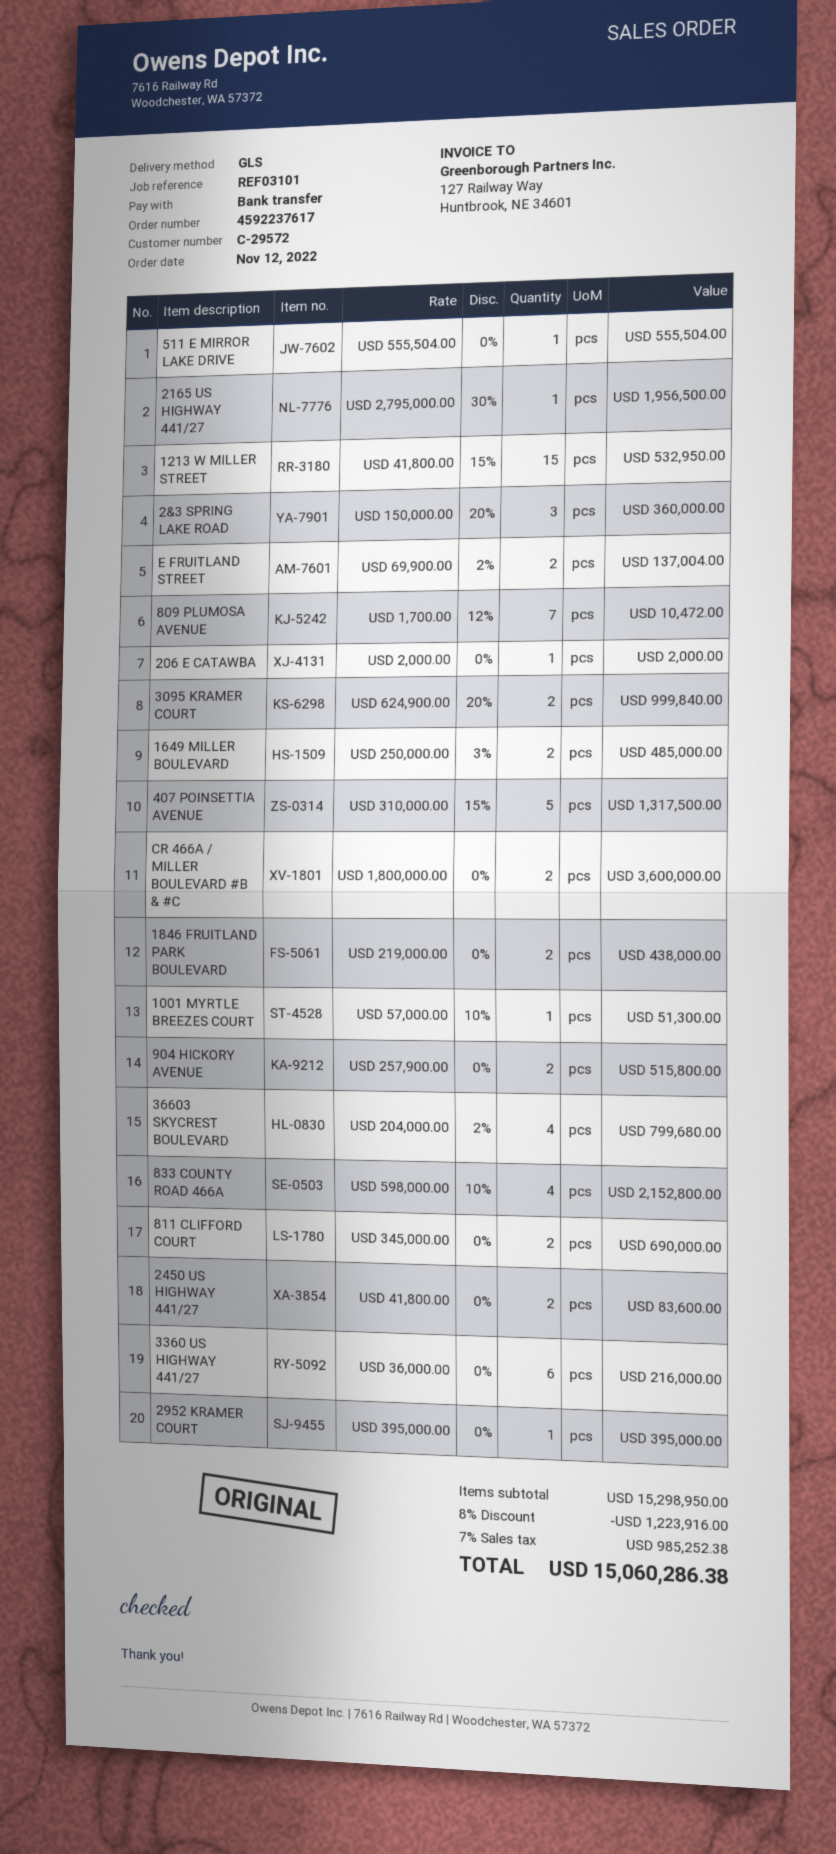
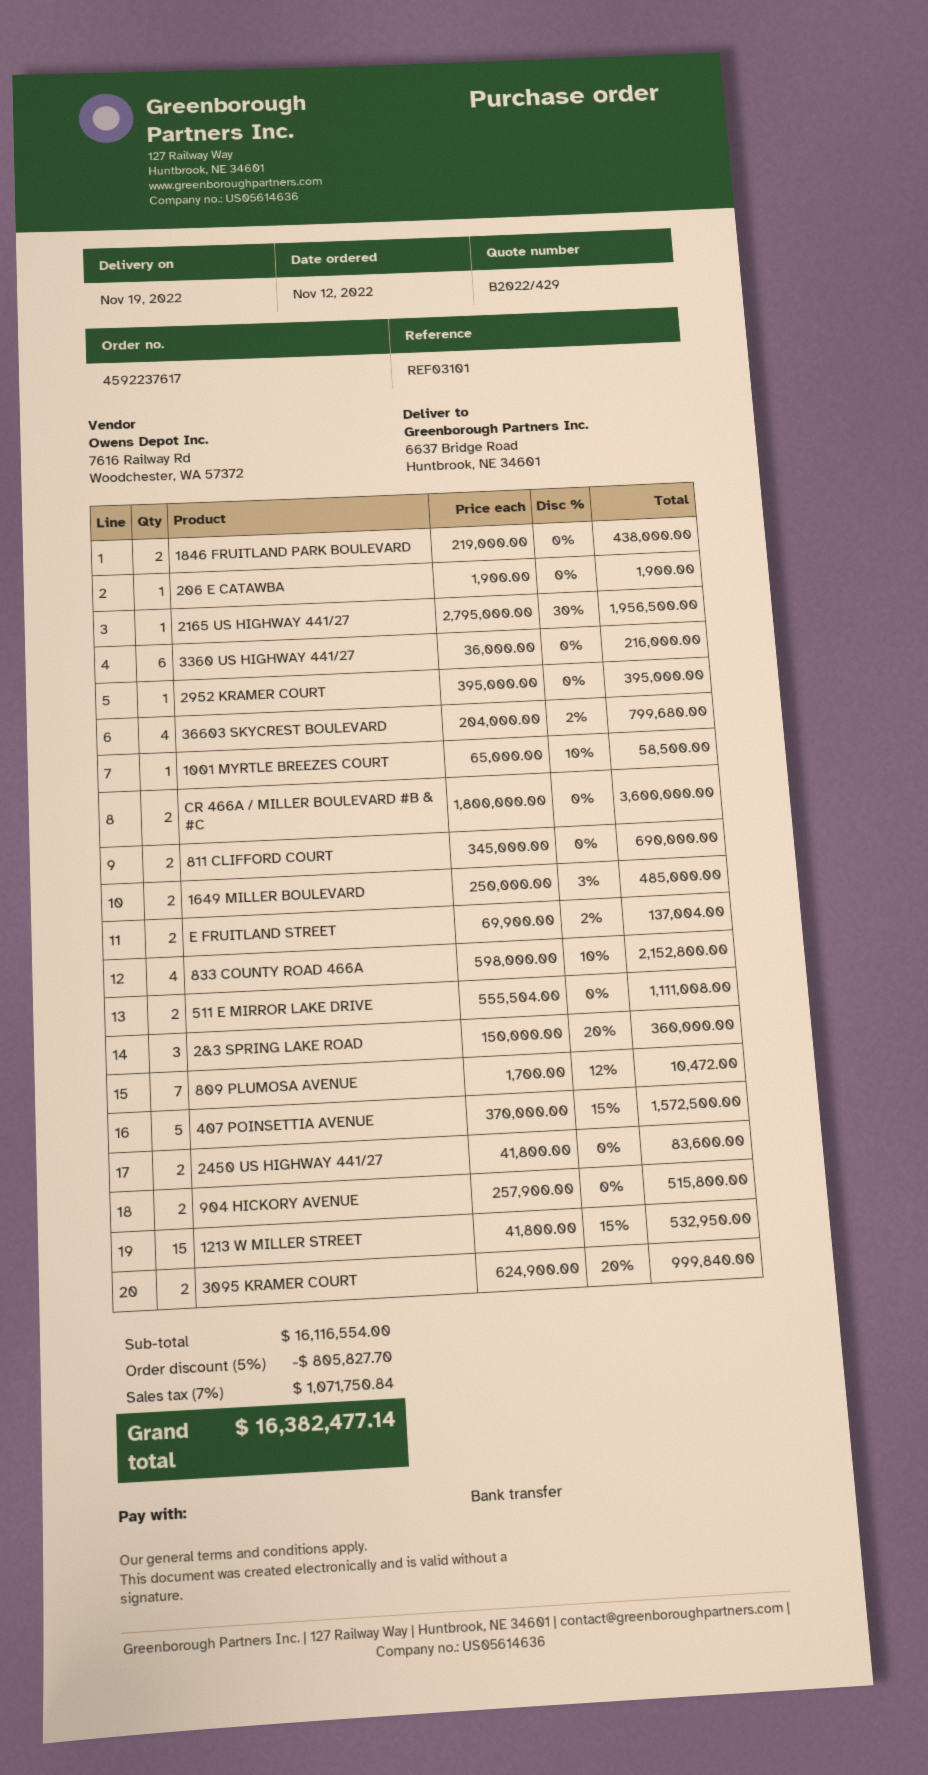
511 E MIRROR LAKE DRIVE: 1 x 555504.00 = 555504.00 -> 2 x 555504.00 = 1111008.00
206 E CATAWBA: 1 x 2000.00 = 2000.00 -> 1 x 1900.00 = 1900.00
407 POINSETTIA AVENUE: 5 x 310000.00 - 15% = 1317500.00 -> 5 x 370000.00 - 15% = 1572500.00
1001 MYRTLE BREEZES COURT: 1 x 57000.00 - 10% = 51300.00 -> 1 x 65000.00 - 10% = 58500.00
subtotal: 15298950.00 -> 16116554.00
discount: 8% = 1223916.00 -> 5% = 805827.70
tax: 7% = 985252.38 -> 7% = 1071750.84
total: 15060286.38 -> 16382477.14

